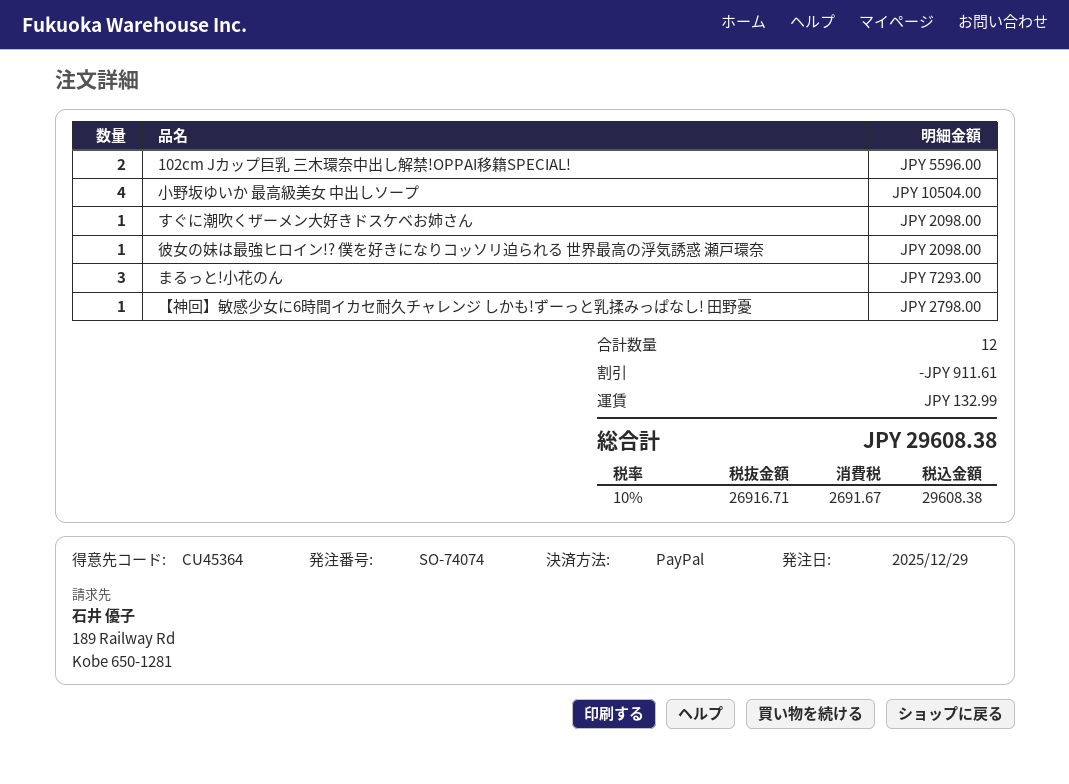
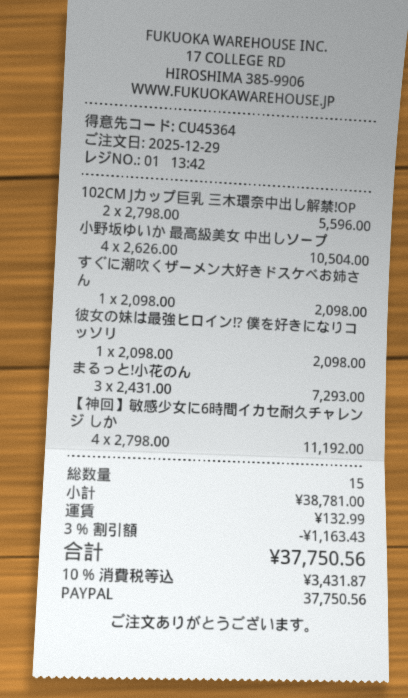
【神回】敏感少女に6時間イカセ耐久チャレンジ しかも!ずーっと乳揉みっぱなし! 田野憂: 1 for 2798.00 -> 4 for 11192.00
total quantity: 12 -> 15
discount: 911.61 -> 1163.43
tax: 10% = 2691.67 -> 10% = 3431.87
total: 29608.38 -> 37750.56

